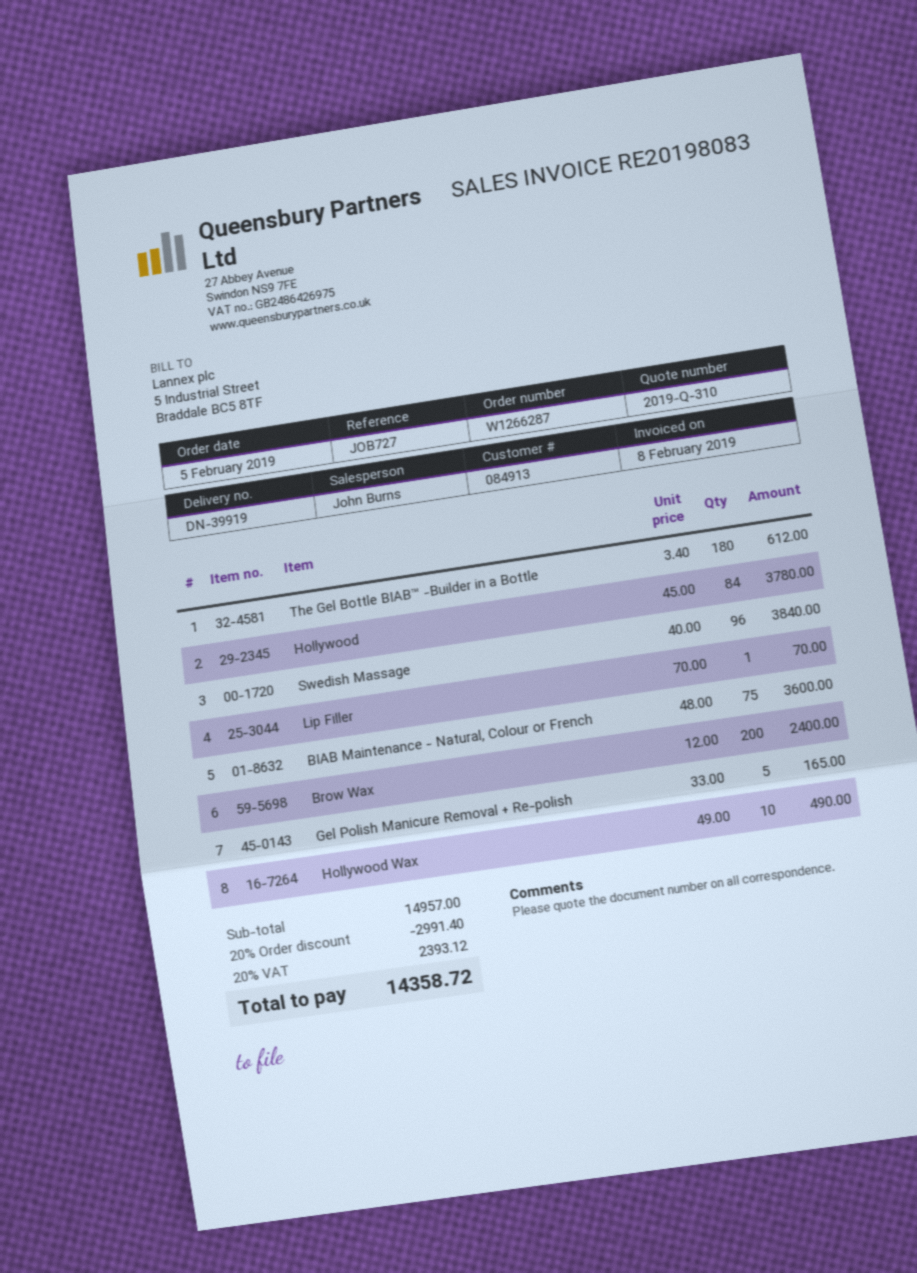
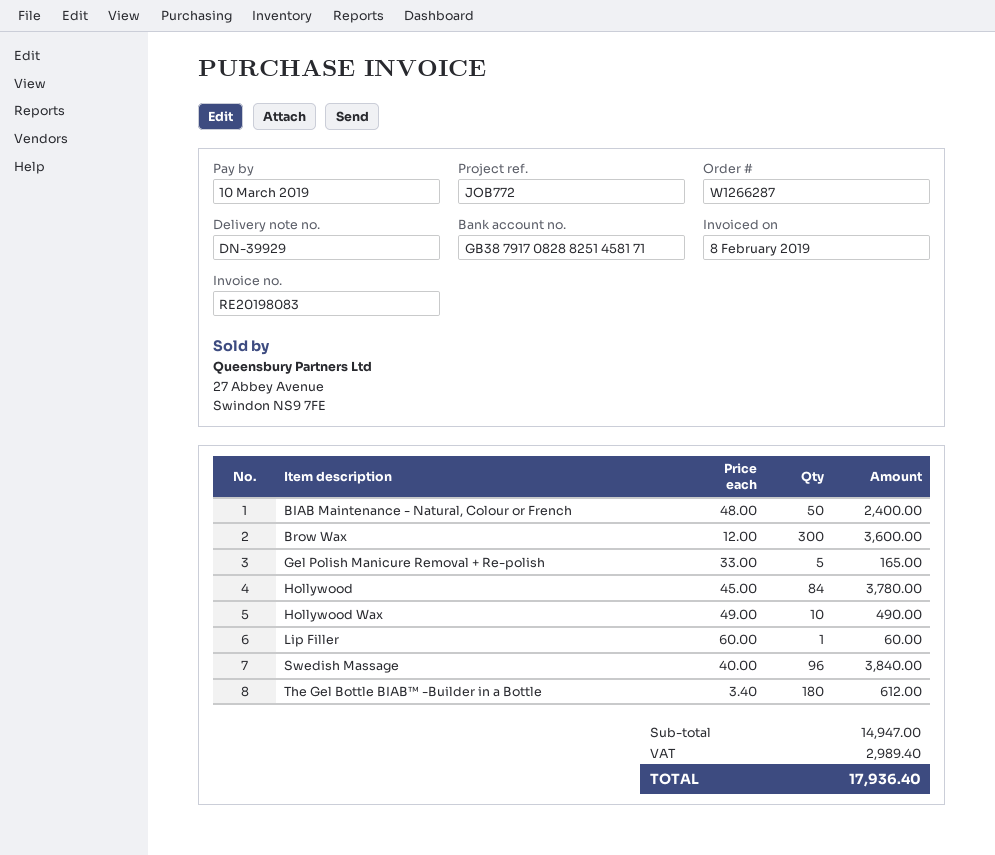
delivery note number: DN-39919 -> DN-39929
reference: JOB727 -> JOB772
Lip Filler: 1 x 70.00 = 70.00 -> 1 x 60.00 = 60.00
BIAB Maintenance - Natural, Colour or French: 75 x 48.00 = 3600.00 -> 50 x 48.00 = 2400.00
Brow Wax: 200 x 12.00 = 2400.00 -> 300 x 12.00 = 3600.00
subtotal: 14957.00 -> 14947.00
discount: 20% = 2991.40 -> none
tax: 2393.12 -> 2989.40
total: 14358.72 -> 17936.40

